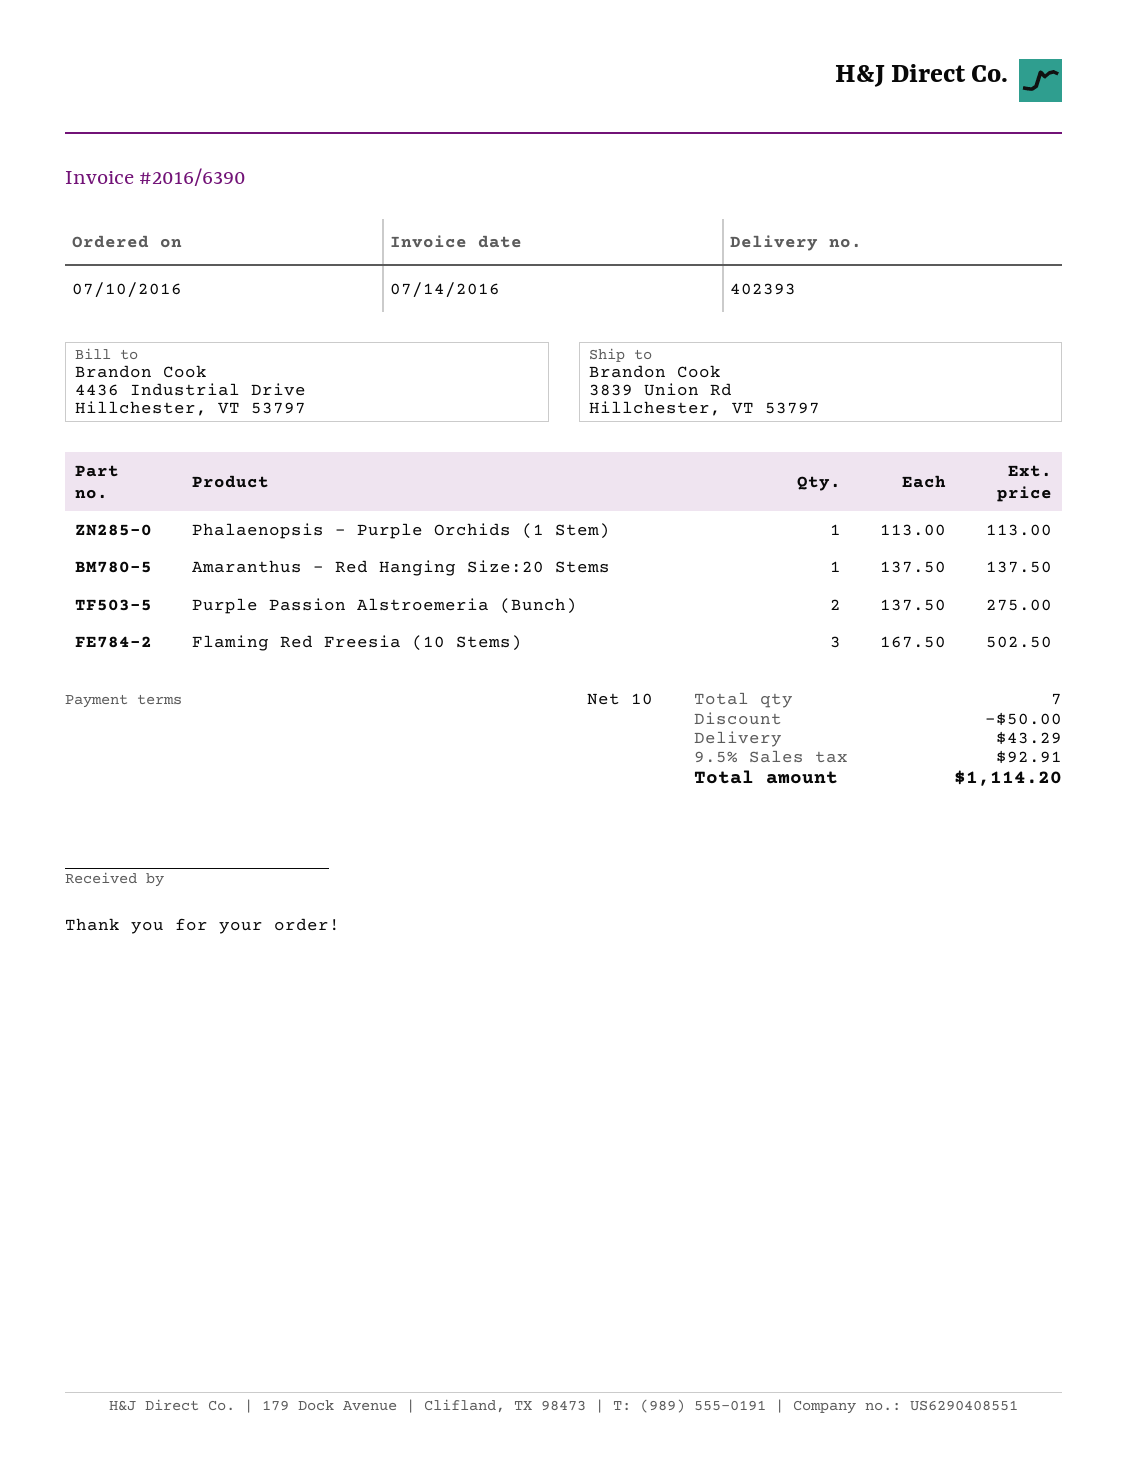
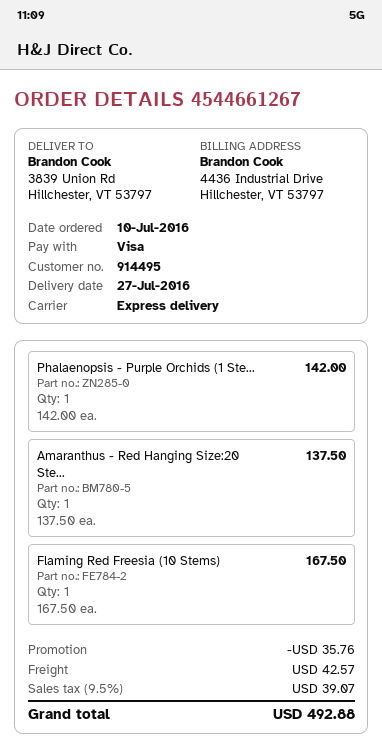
Phalaenopsis - Purple Orchids (1 Stem): 1 x 113.00 = 113.00 -> 1 x 142.00 = 142.00
Purple Passion Alstroemeria (Bunch): 2 x 137.50 = 275.00 -> none
Flaming Red Freesia (10 Stems): 3 x 167.50 = 502.50 -> 1 x 167.50 = 167.50
discount: 50.00 -> 35.76
shipping: 43.29 -> 42.57
tax: 9.5% = 92.91 -> 9.5% = 39.07
total: 1114.20 -> 492.88

